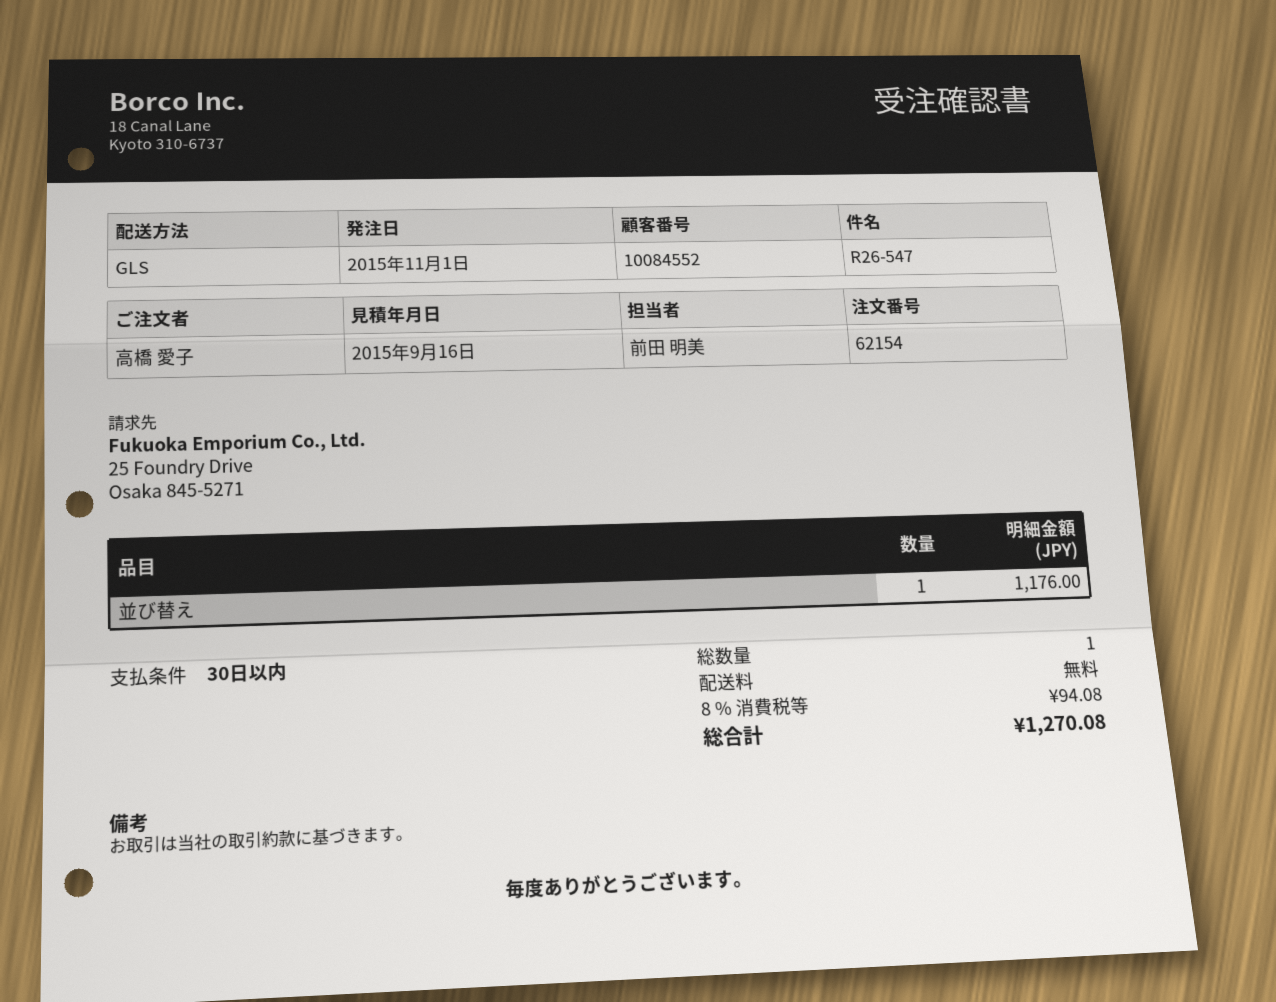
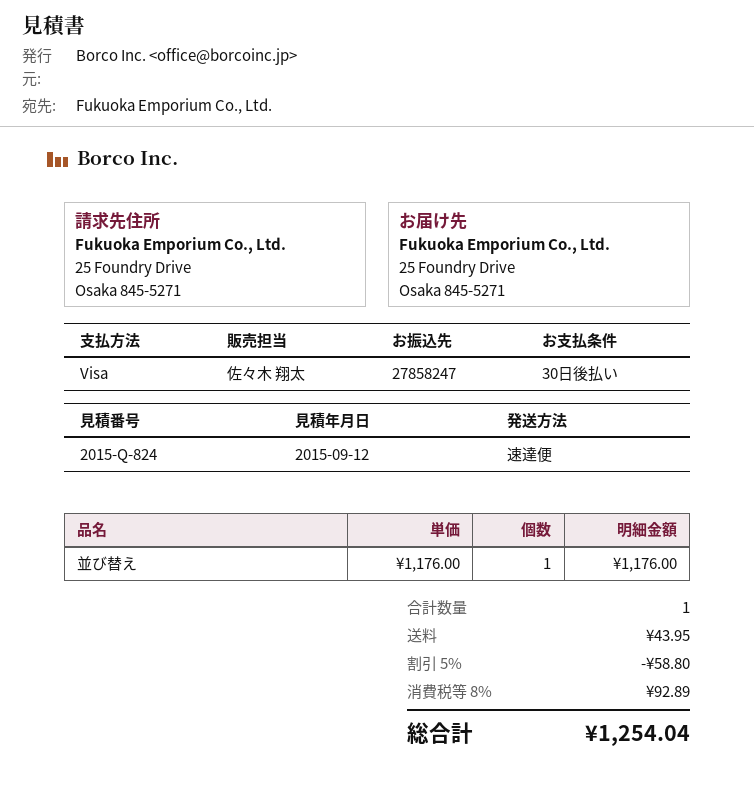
quote date: 2015-09-16 -> 2015-09-12
sales rep: 前田 明美 -> 佐々木 翔太
shipping method: GLS -> express
discount: none -> 5% = 58.80
shipping: 0.00 -> 43.95
tax: 8% = 94.08 -> 8% = 92.89
total: 1270.08 -> 1254.04

